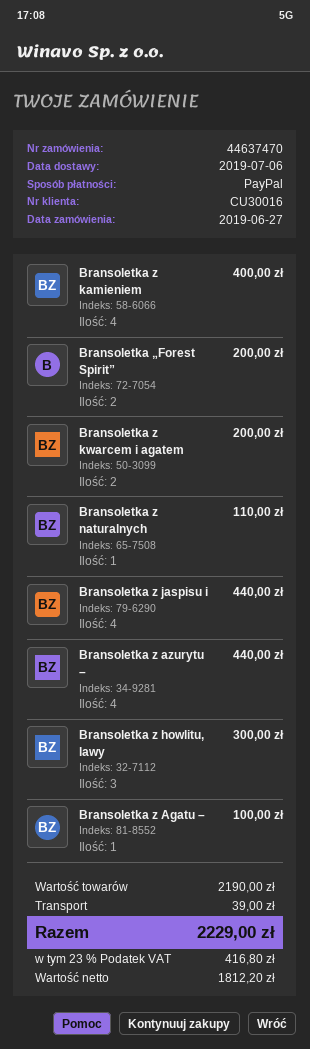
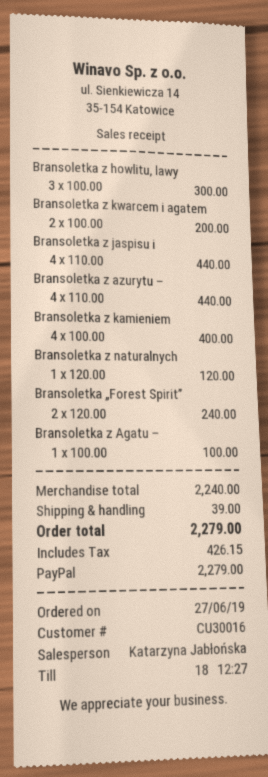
Bransoletka „Forest Spirit”: 2 for 200.00 -> 2 for 240.00
Bransoletka z naturalnych: 1 for 110.00 -> 1 for 120.00
subtotal: 2190.00 -> 2240.00
tax: 416.80 -> 426.15
total: 2229.00 -> 2279.00

